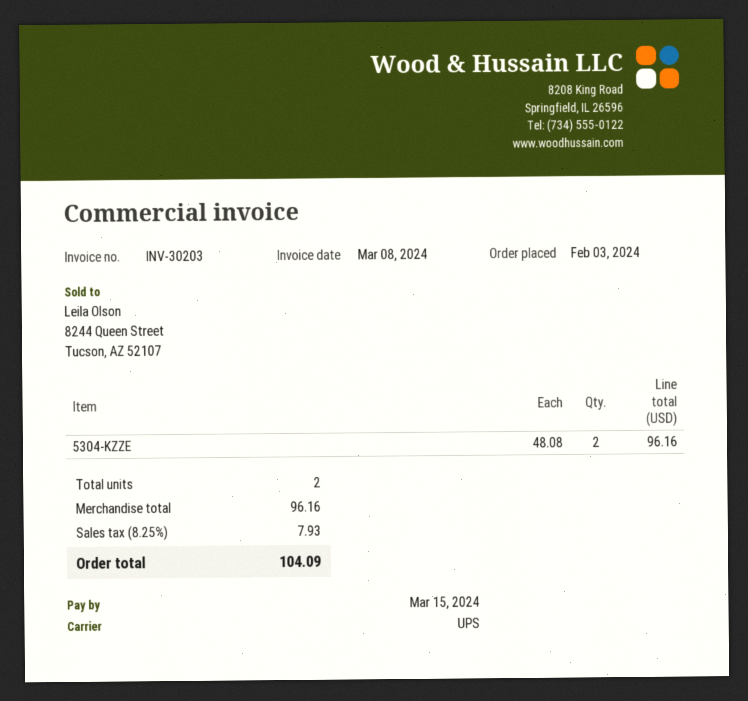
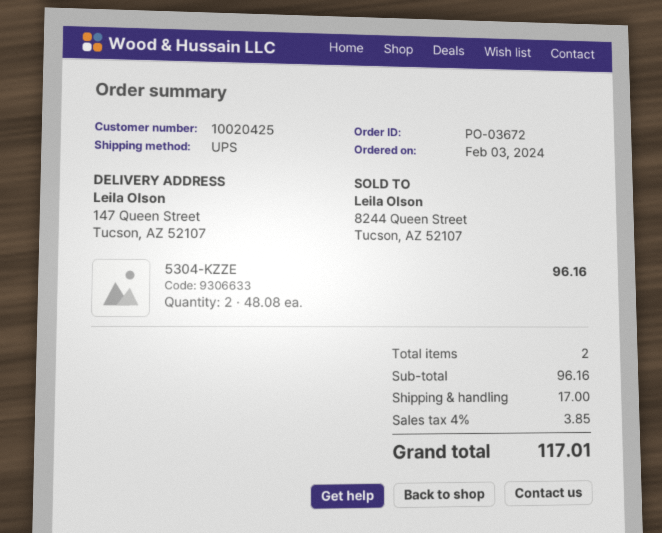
shipping: none -> 17.00
tax: 8.25% = 7.93 -> 4% = 3.85
total: 104.09 -> 117.01

